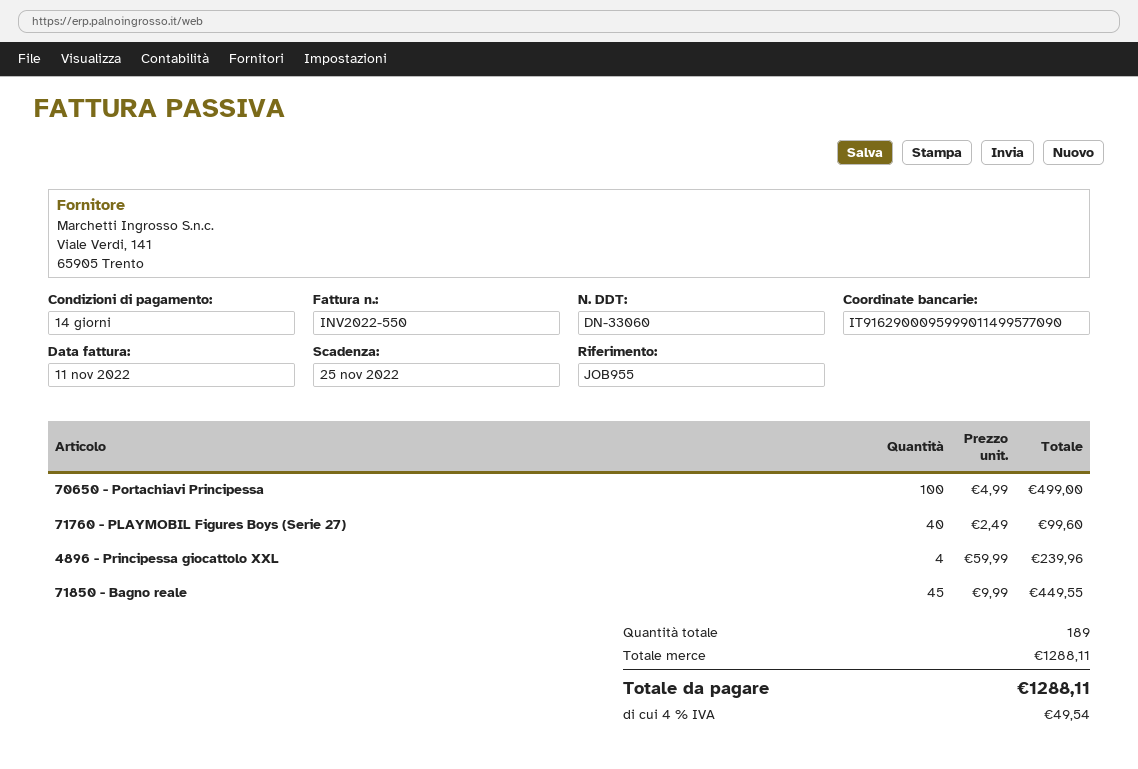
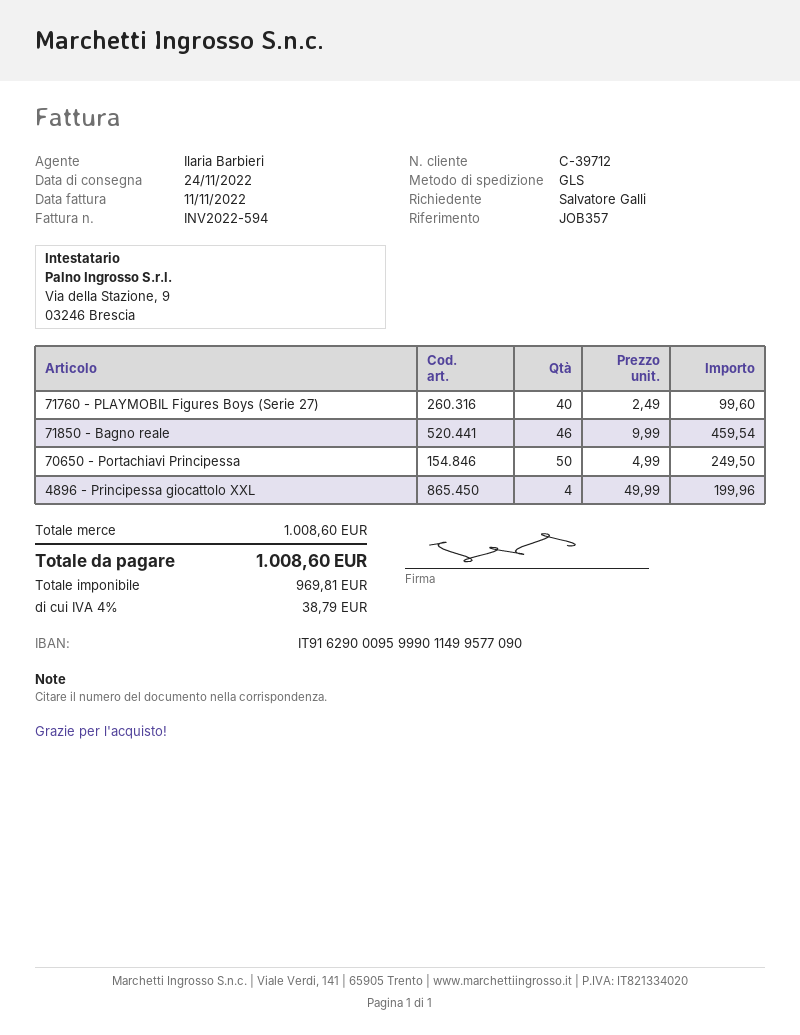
invoice number: INV2022-550 -> INV2022-594
reference: JOB955 -> JOB357
70650 - Portachiavi Principessa: 100 x 4.99 = 499.00 -> 50 x 4.99 = 249.50
4896 - Principessa giocattolo XXL: 4 x 59.99 = 239.96 -> 4 x 49.99 = 199.96
71850 - Bagno reale: 45 x 9.99 = 449.55 -> 46 x 9.99 = 459.54
subtotal: 1288.11 -> 1008.60
tax: 4% = 49.54 -> 4% = 38.79
total: 1288.11 -> 1008.60

